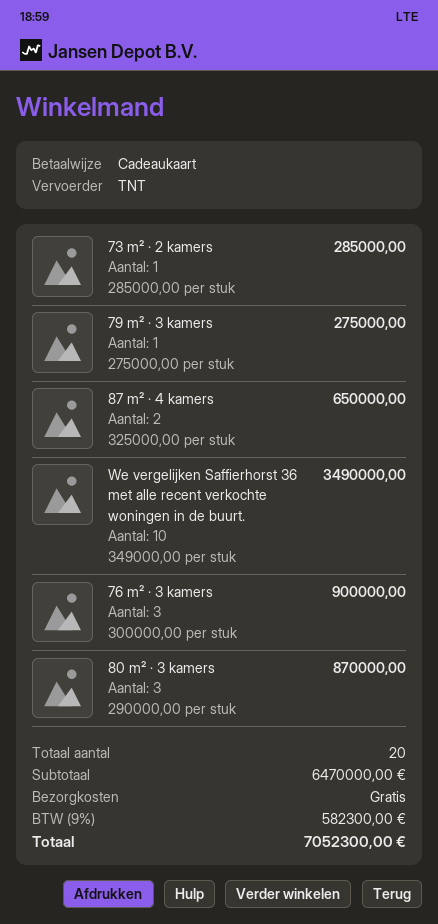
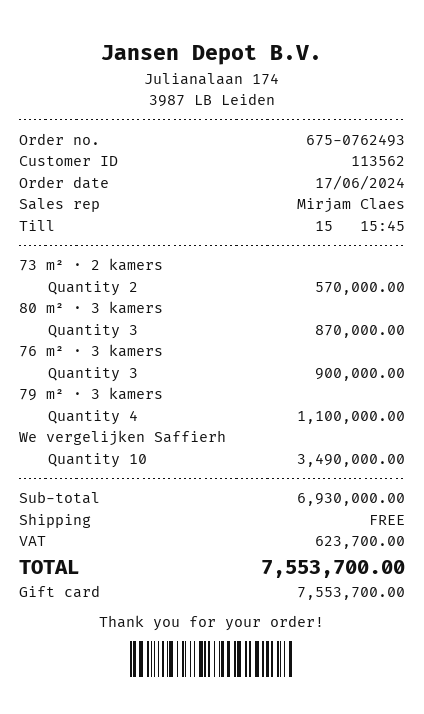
73 m² · 2 kamers: 1 for 285000.00 -> 2 for 570000.00
79 m² · 3 kamers: 1 for 275000.00 -> 4 for 1100000.00
87 m² · 4 kamers: 2 for 650000.00 -> none
subtotal: 6470000.00 -> 6930000.00
tax: 582300.00 -> 623700.00
total: 7052300.00 -> 7553700.00

